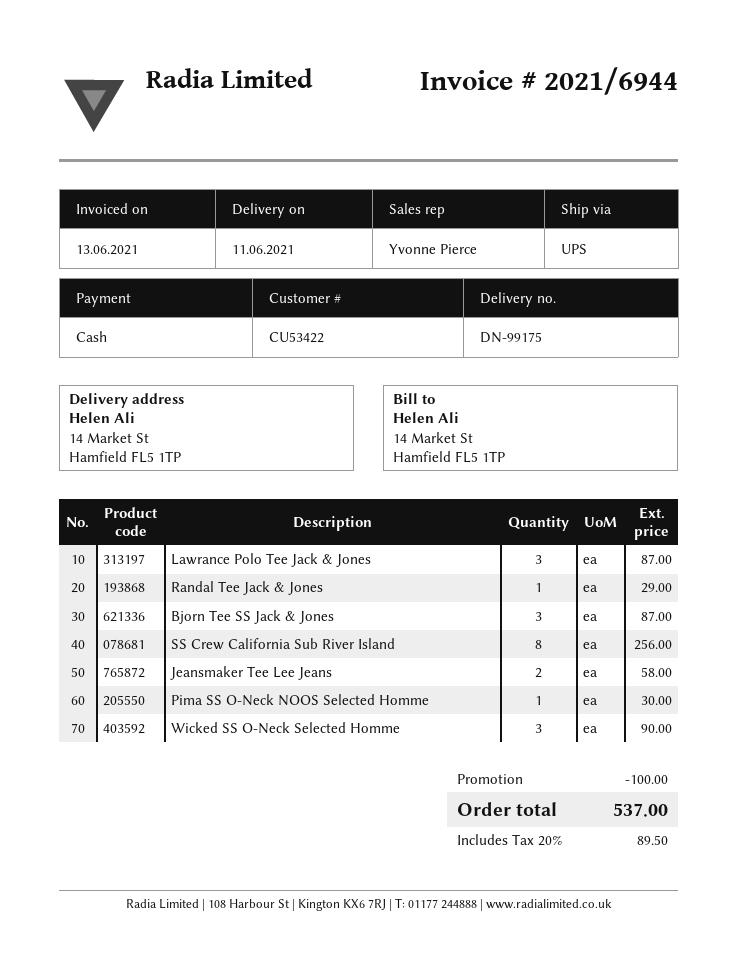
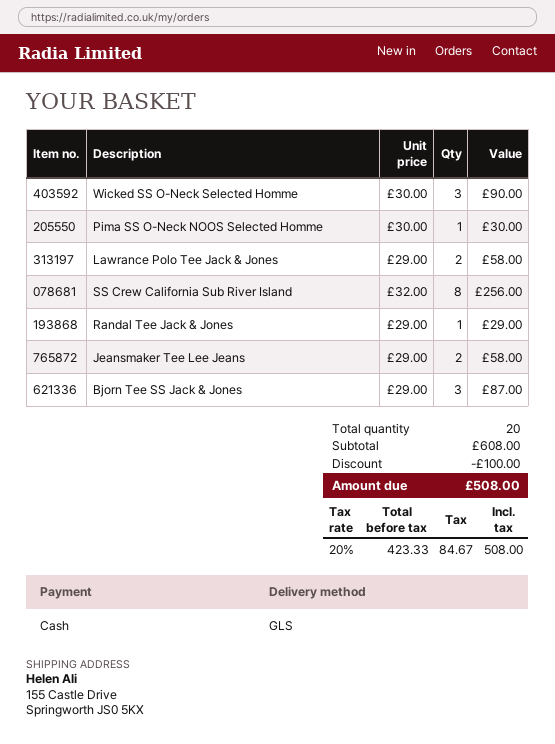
shipping method: UPS -> GLS
ship to: 14 Market St, Hamfield FL5 1TP -> 155 Castle Drive, Springworth JS0 5KX
Lawrance Polo Tee Jack & Jones: 3 for 87.00 -> 2 for 58.00
tax: 20% = 89.50 -> 20% = 84.67
total: 537.00 -> 508.00

